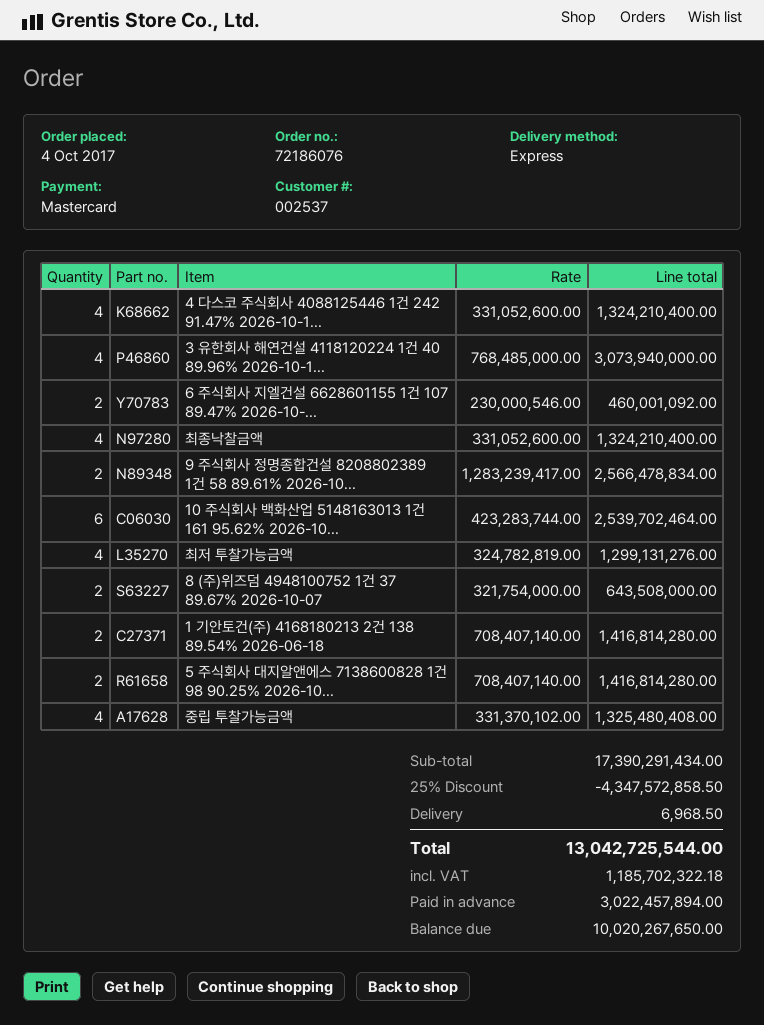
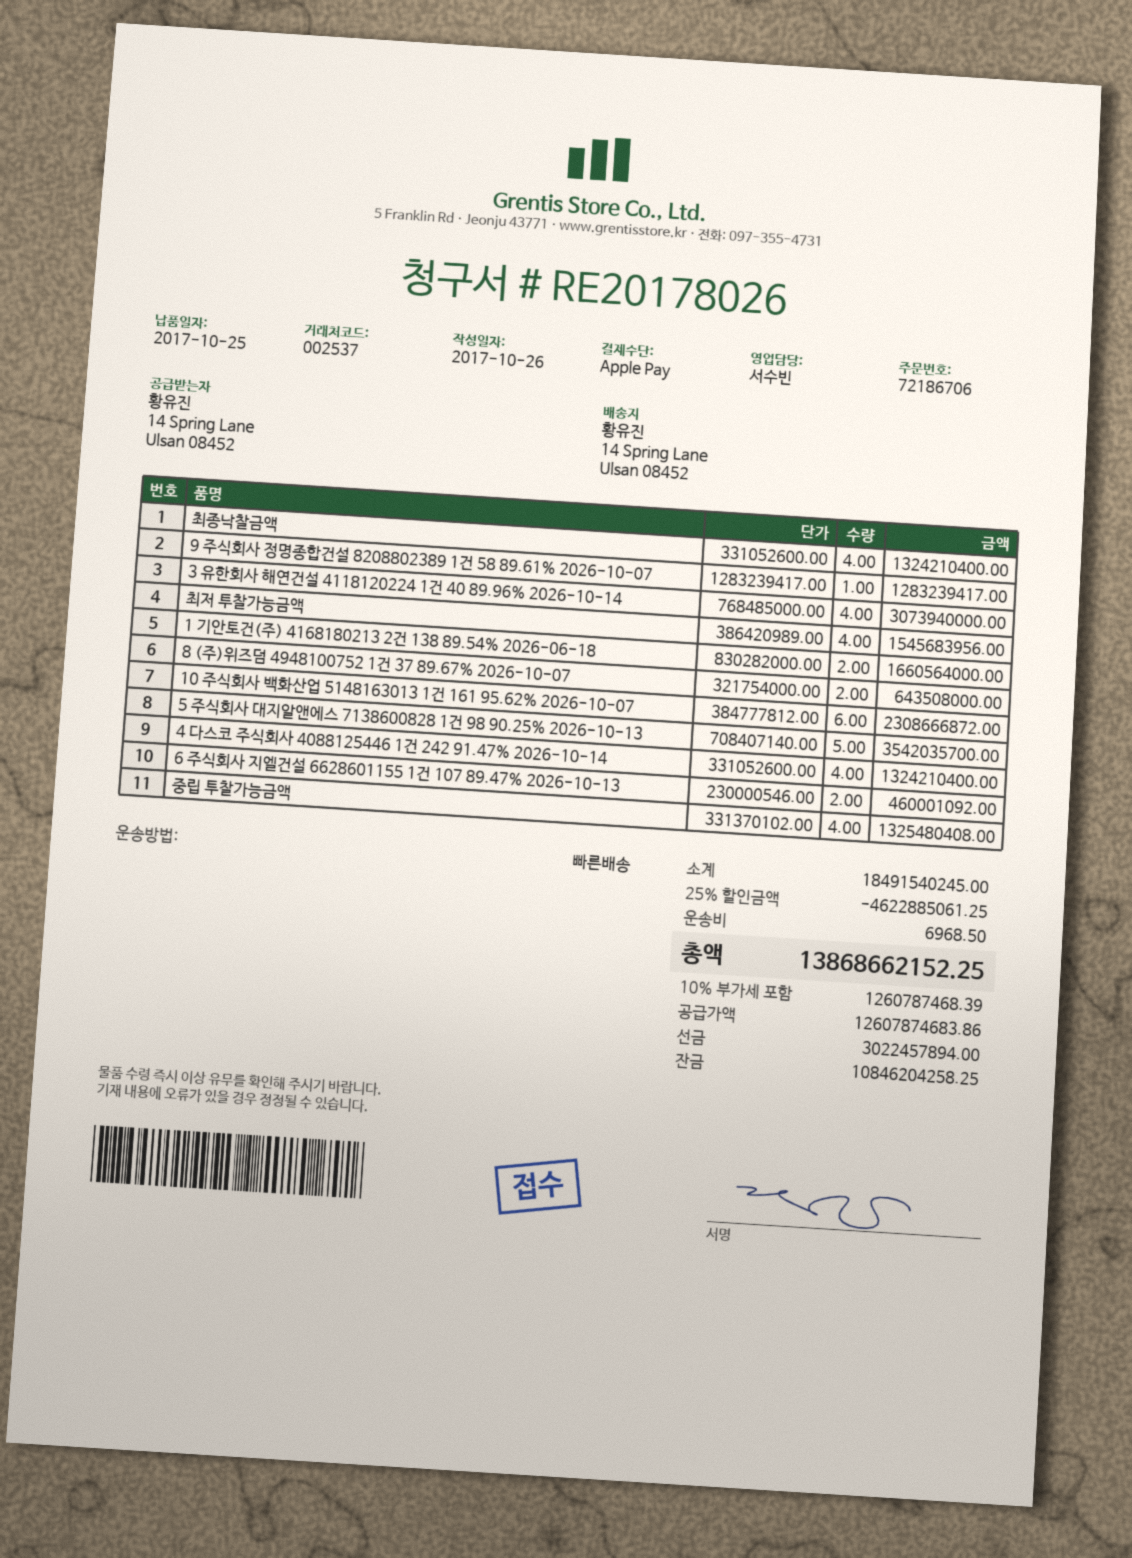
order number: 72186076 -> 72186706
payment method: Mastercard -> Apple Pay
9 주식회사 정명종합건설 8208802389 1건 58 89.61% 2026-10...: 2 x 1283239417.00 = 2566478834.00 -> 1 x 1283239417.00 = 1283239417.00
10 주식회사 백화산업 5148163013 1건 161 95.62% 2026-10...: 6 x 423283744.00 = 2539702464.00 -> 6 x 384777812.00 = 2308666872.00
최저 투찰가능금액: 4 x 324782819.00 = 1299131276.00 -> 4 x 386420989.00 = 1545683956.00
1 기안토건(주) 4168180213 2건 138 89.54% 2026-06-18: 2 x 708407140.00 = 1416814280.00 -> 2 x 830282000.00 = 1660564000.00
5 주식회사 대지알앤에스 7138600828 1건 98 90.25% 2026-10...: 2 x 708407140.00 = 1416814280.00 -> 5 x 708407140.00 = 3542035700.00
subtotal: 17390291434.00 -> 18491540245.00
discount: 25% = 4347572858.50 -> 25% = 4622885061.25
tax: 1185702322.18 -> 1260787468.39
total: 13042725544.00 -> 13868662152.25
balance: 10020267650.00 -> 10846204258.25

